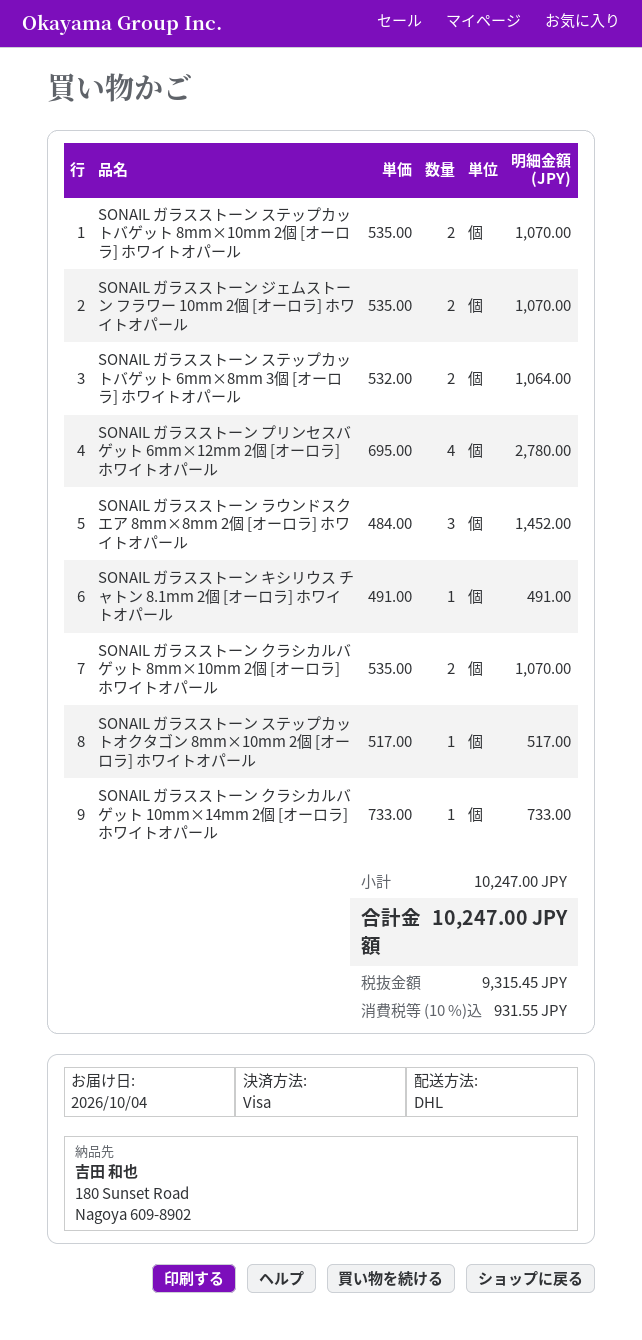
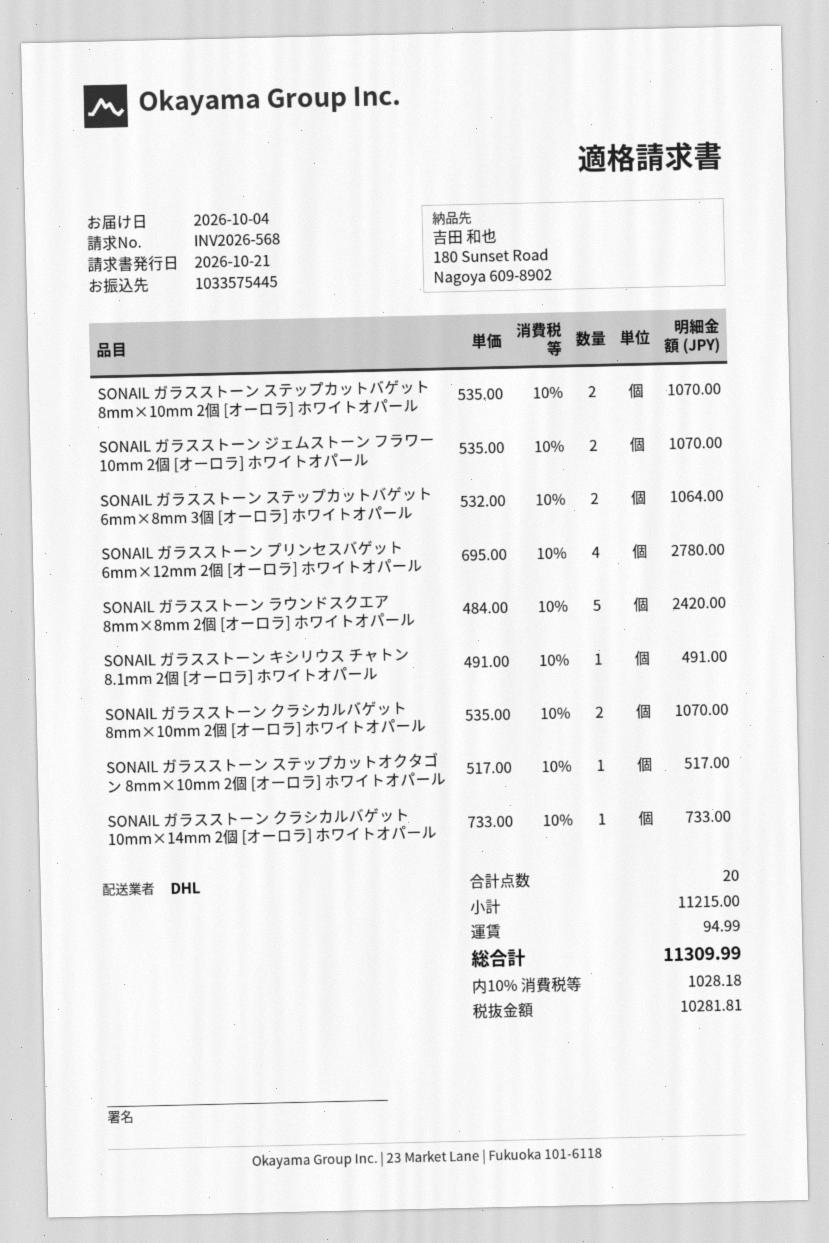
SONAIL ガラスストーン ラウンドスクエア 8mm×8mm 2個 [オーロラ] ホワイトオパール: 3 x 484.00 = 1452.00 -> 5 x 484.00 = 2420.00
subtotal: 10247.00 -> 11215.00
shipping: none -> 94.99
net: 9315.45 -> 10281.81
tax: 10% = 931.55 -> 10% = 1028.18
total: 10247.00 -> 11309.99

